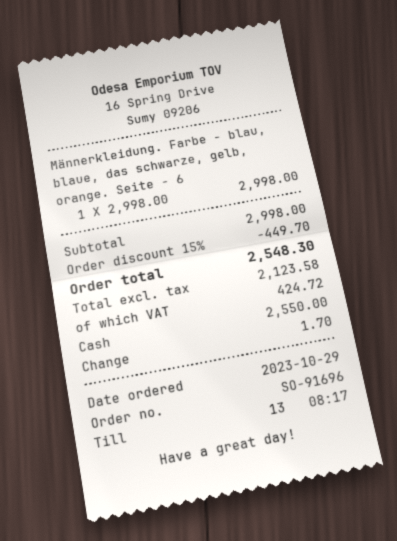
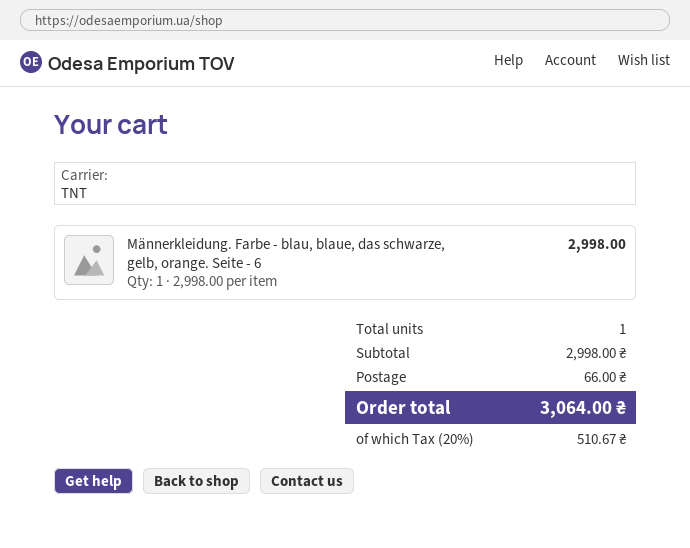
discount: 15% = 449.70 -> none
shipping: none -> 66.00
tax: 424.72 -> 510.67
total: 2548.30 -> 3064.00

